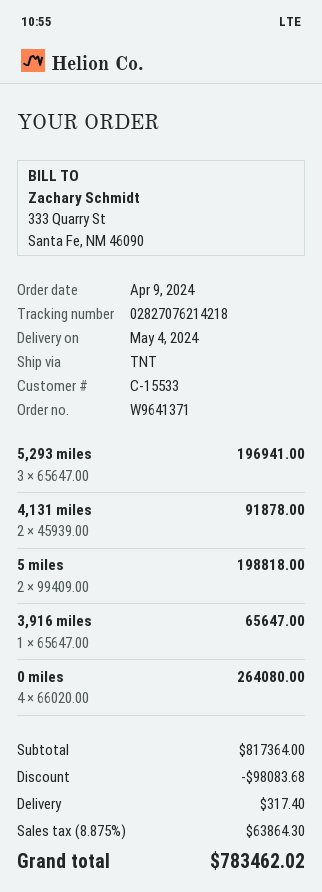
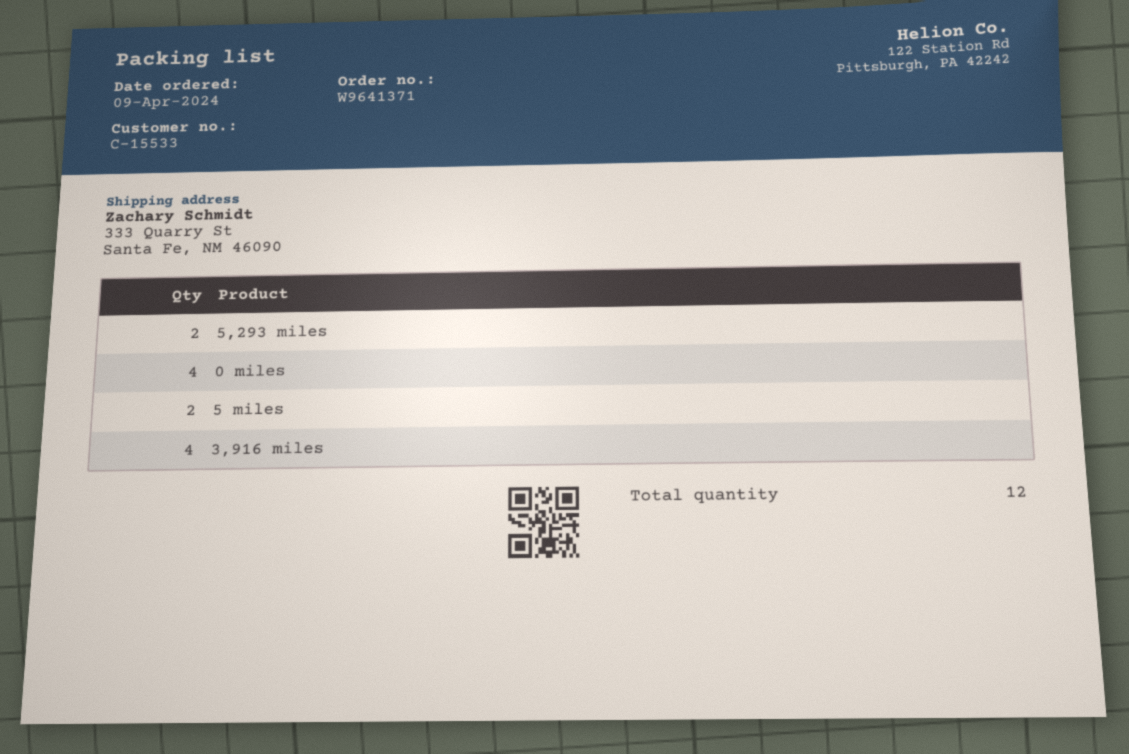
5,293 miles: 3 -> 2
4,131 miles: 2 -> none
3,916 miles: 1 -> 4

